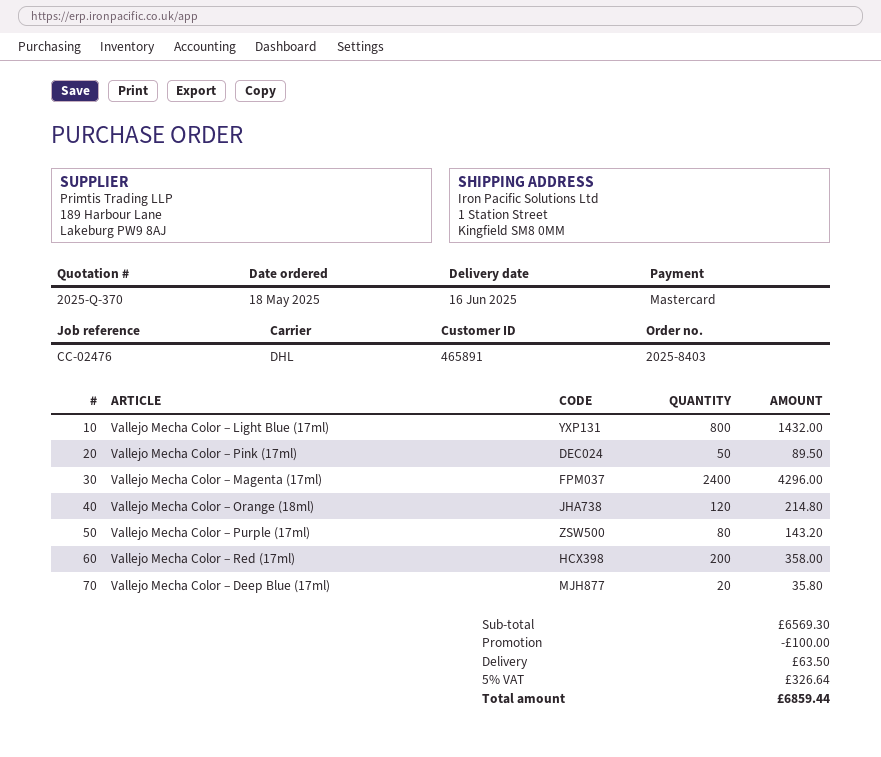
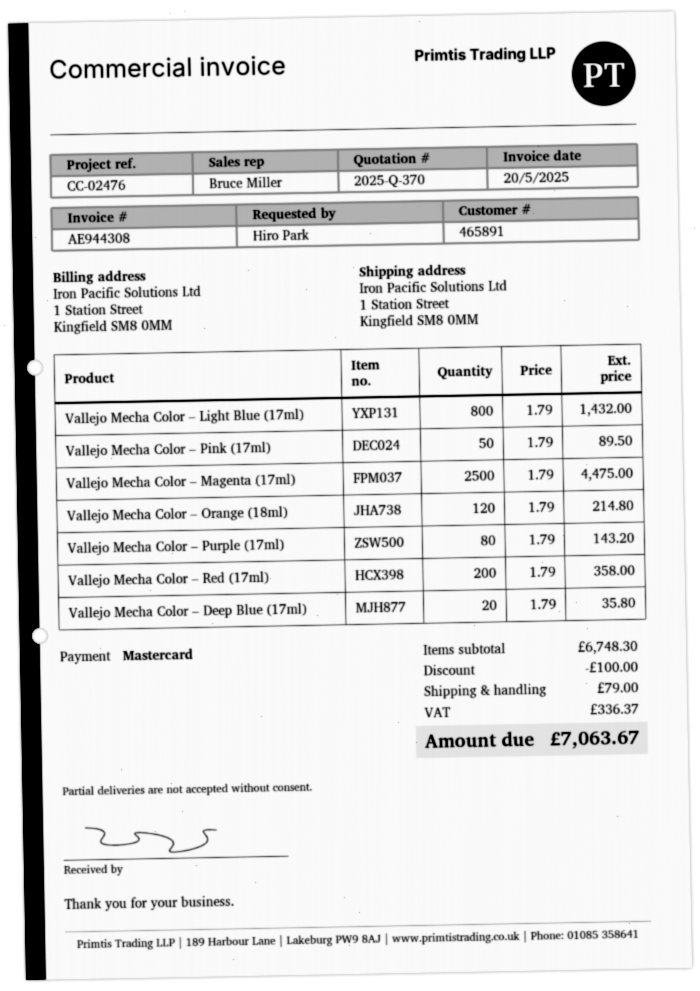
Vallejo Mecha Color – Magenta (17ml): 2400 for 4296.00 -> 2500 for 4475.00
subtotal: 6569.30 -> 6748.30
shipping: 63.50 -> 79.00
tax: 326.64 -> 336.37
total: 6859.44 -> 7063.67

